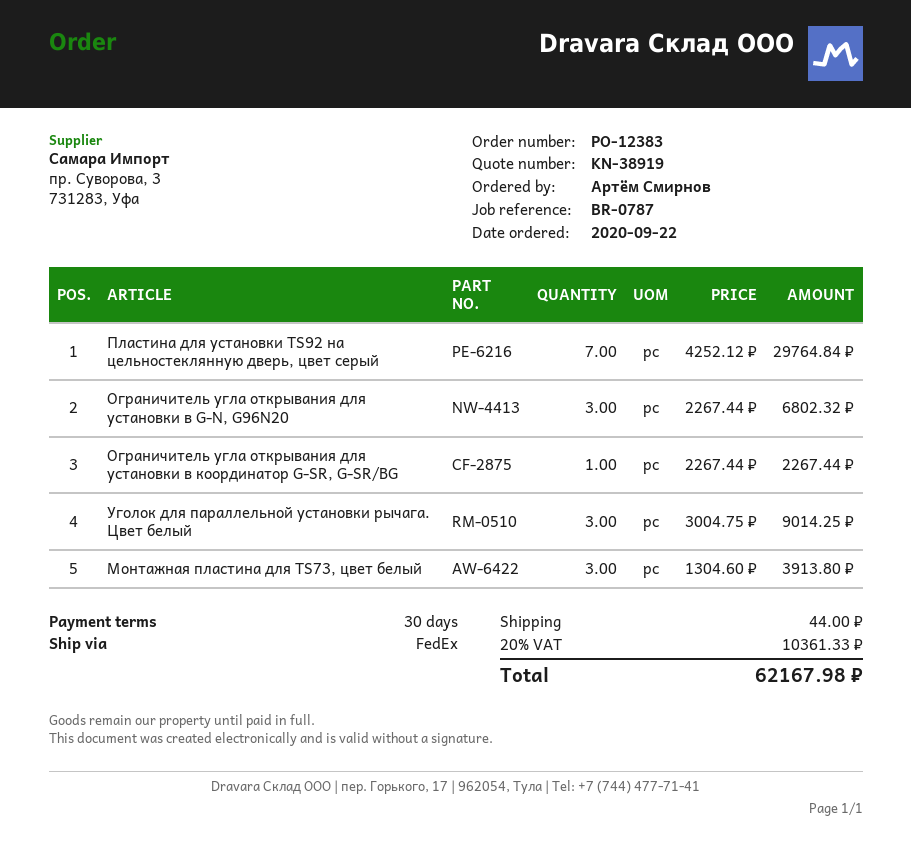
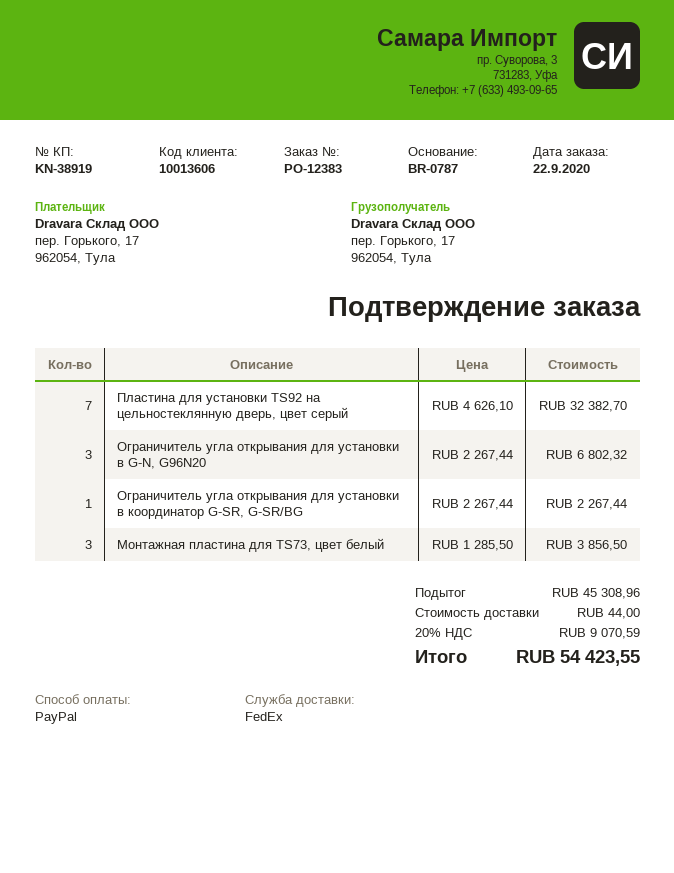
Пластина для установки TS92 на цельностеклянную дверь, цвет серый: 7 x 4252.12 = 29764.84 -> 7 x 4626.10 = 32382.70
Уголок для параллельной установки рычага. Цвет белый: 3 x 3004.75 = 9014.25 -> none
Монтажная пластина для TS73, цвет белый: 3 x 1304.60 = 3913.80 -> 3 x 1285.50 = 3856.50
tax: 20% = 10361.33 -> 20% = 9070.59
total: 62167.98 -> 54423.55

